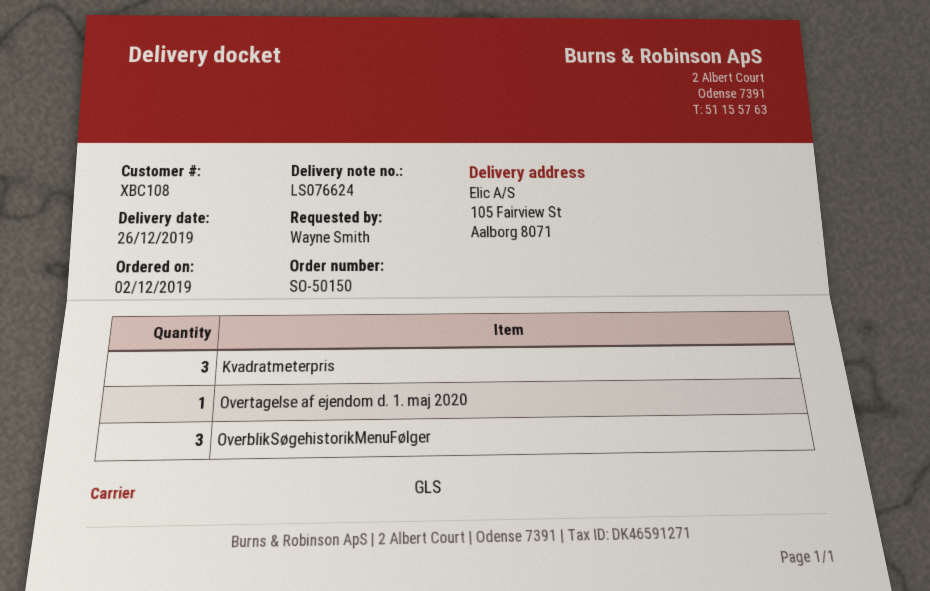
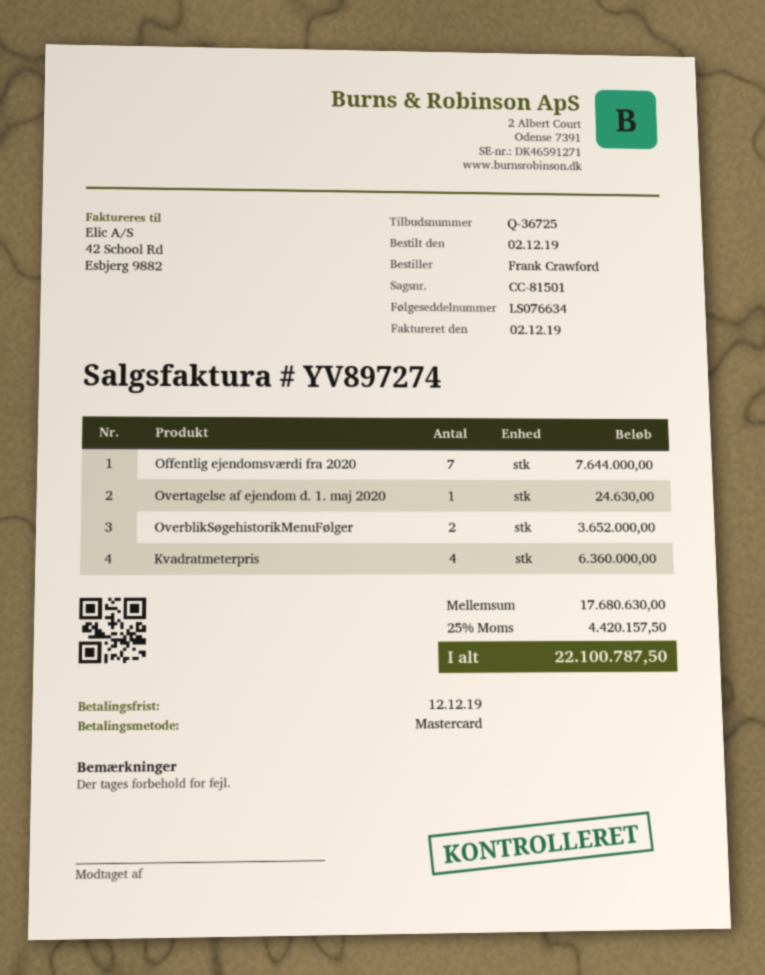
delivery note number: LS076624 -> LS076634
ordered by: Wayne Smith -> Frank Crawford
Kvadratmeterpris: 3 -> 4
OverblikSøgehistorikMenuFølger: 3 -> 2
Offentlig ejendomsværdi fra 2020: none -> 7

